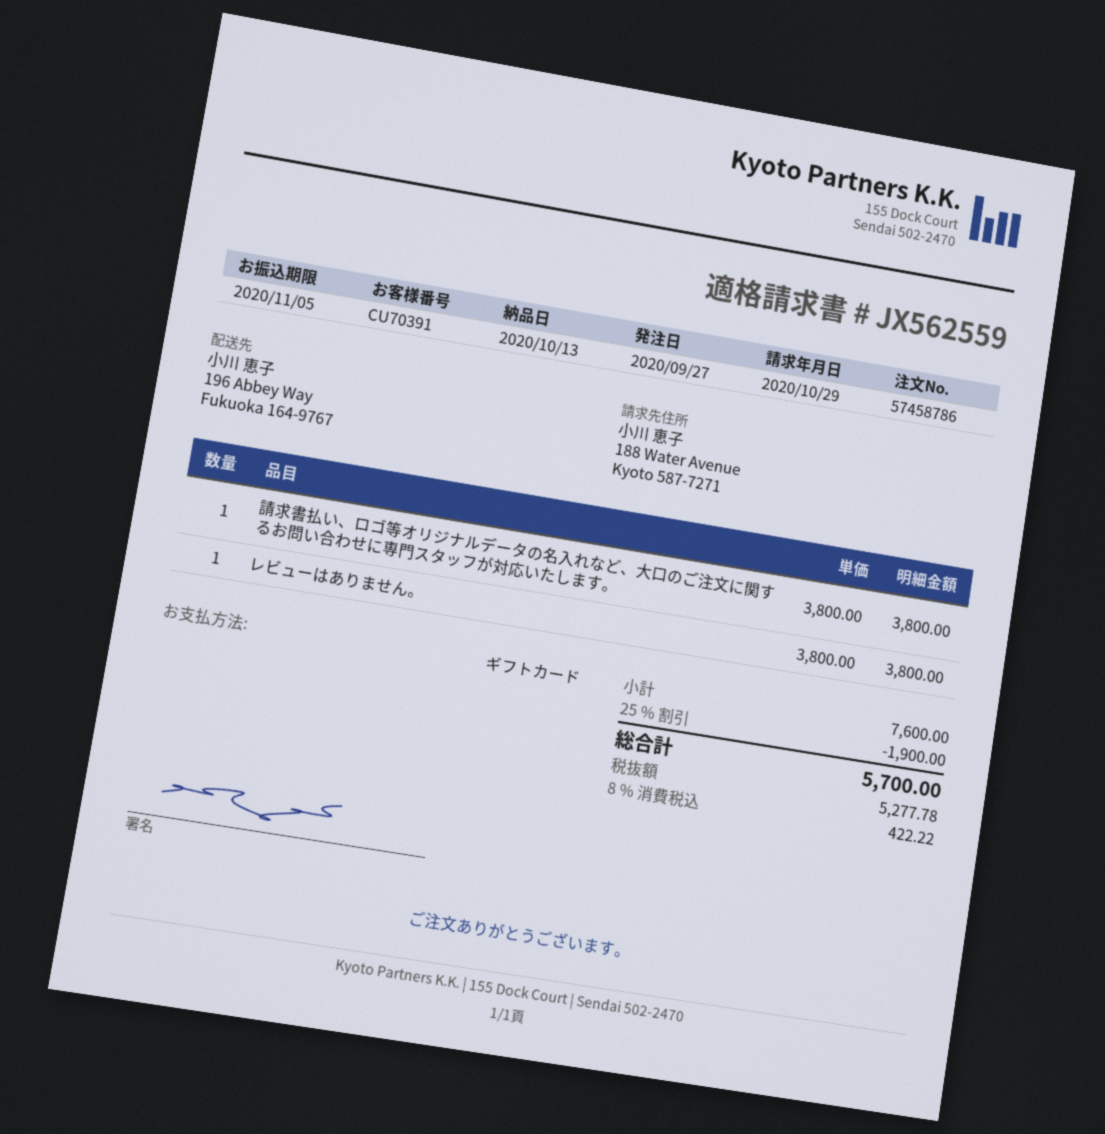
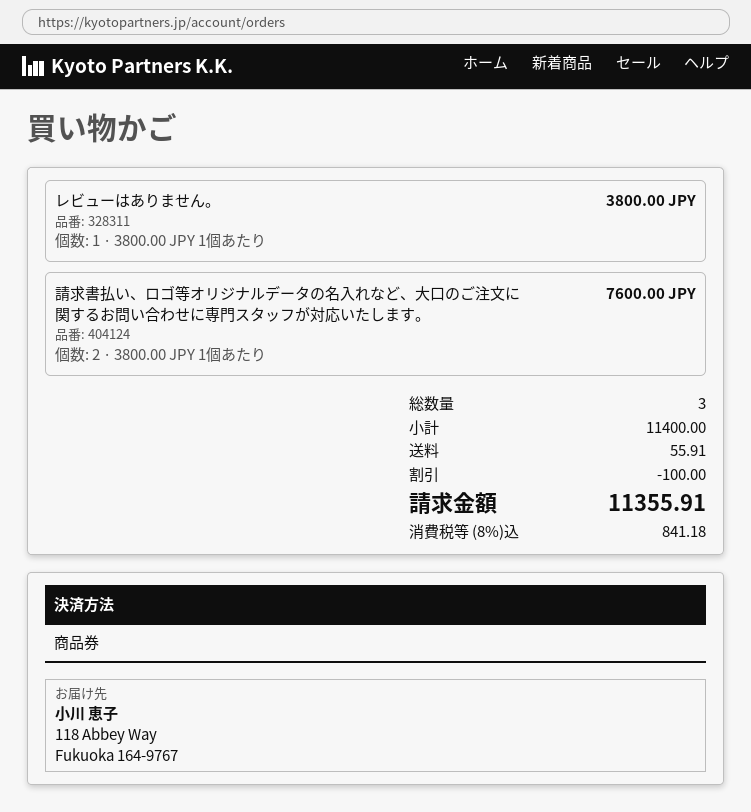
ship to: 196 Abbey Way, Fukuoka 164-9767 -> 118 Abbey Way, Fukuoka 164-9767
請求書払い、ロゴ等オリジナルデータの名入れなど、大口のご注文に関するお問い合わせに専門スタッフが対応いたします。: 1 x 3800.00 = 3800.00 -> 2 x 3800.00 = 7600.00
subtotal: 7600.00 -> 11400.00
discount: 1900.00 -> 100.00
shipping: none -> 55.91
tax: 8% = 422.22 -> 8% = 841.18
total: 5700.00 -> 11355.91

